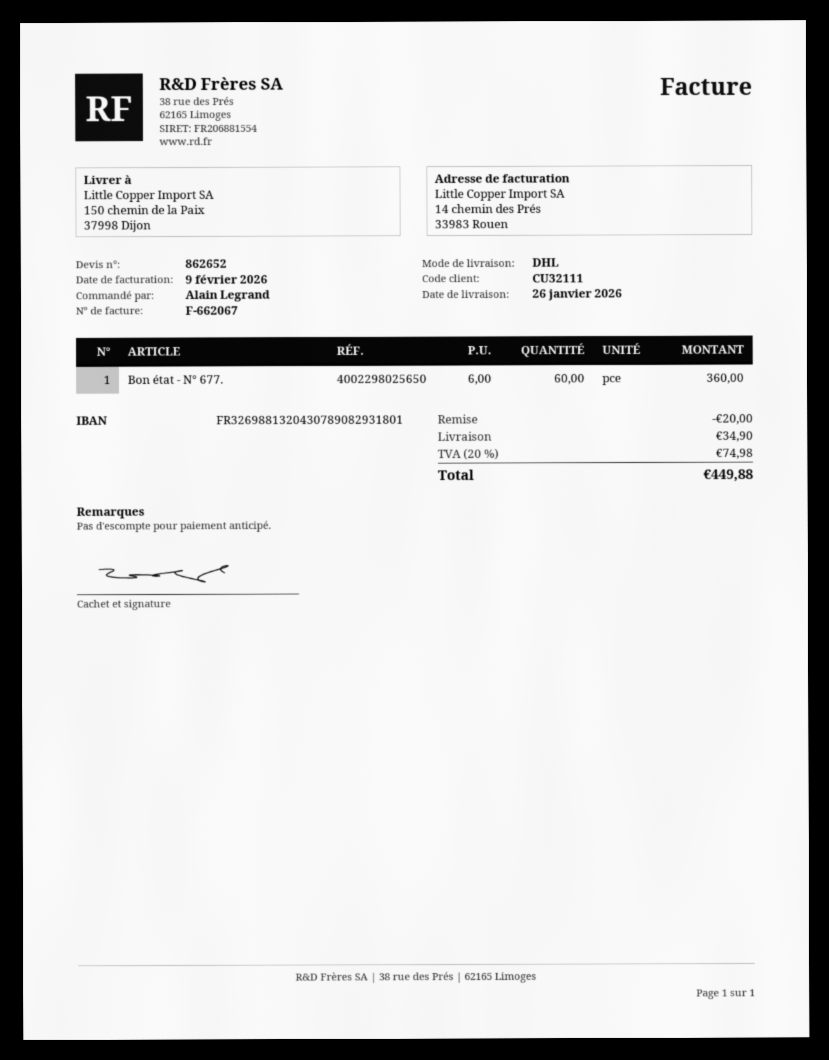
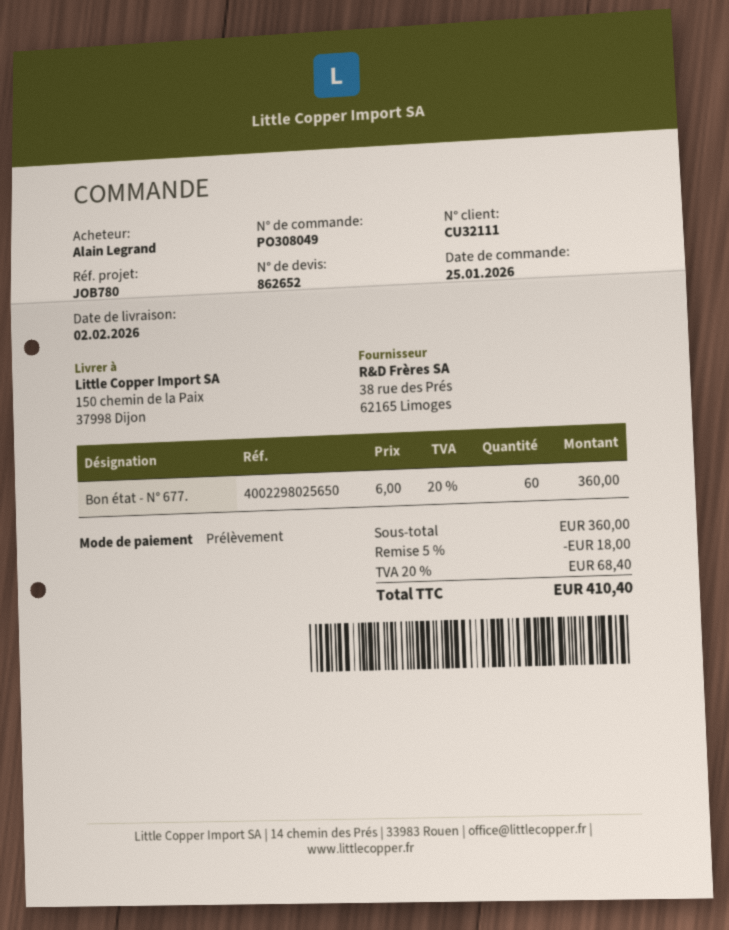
delivery date: 2026-01-26 -> 2026-02-02
discount: 20.00 -> 18.00
shipping: 34.90 -> none
tax: 20% = 74.98 -> 20% = 68.40
total: 449.88 -> 410.40

